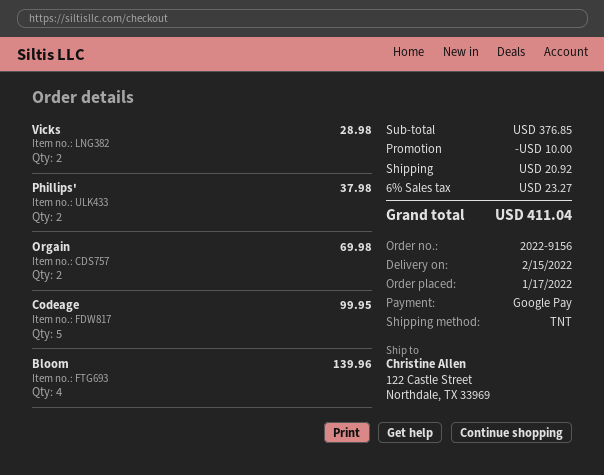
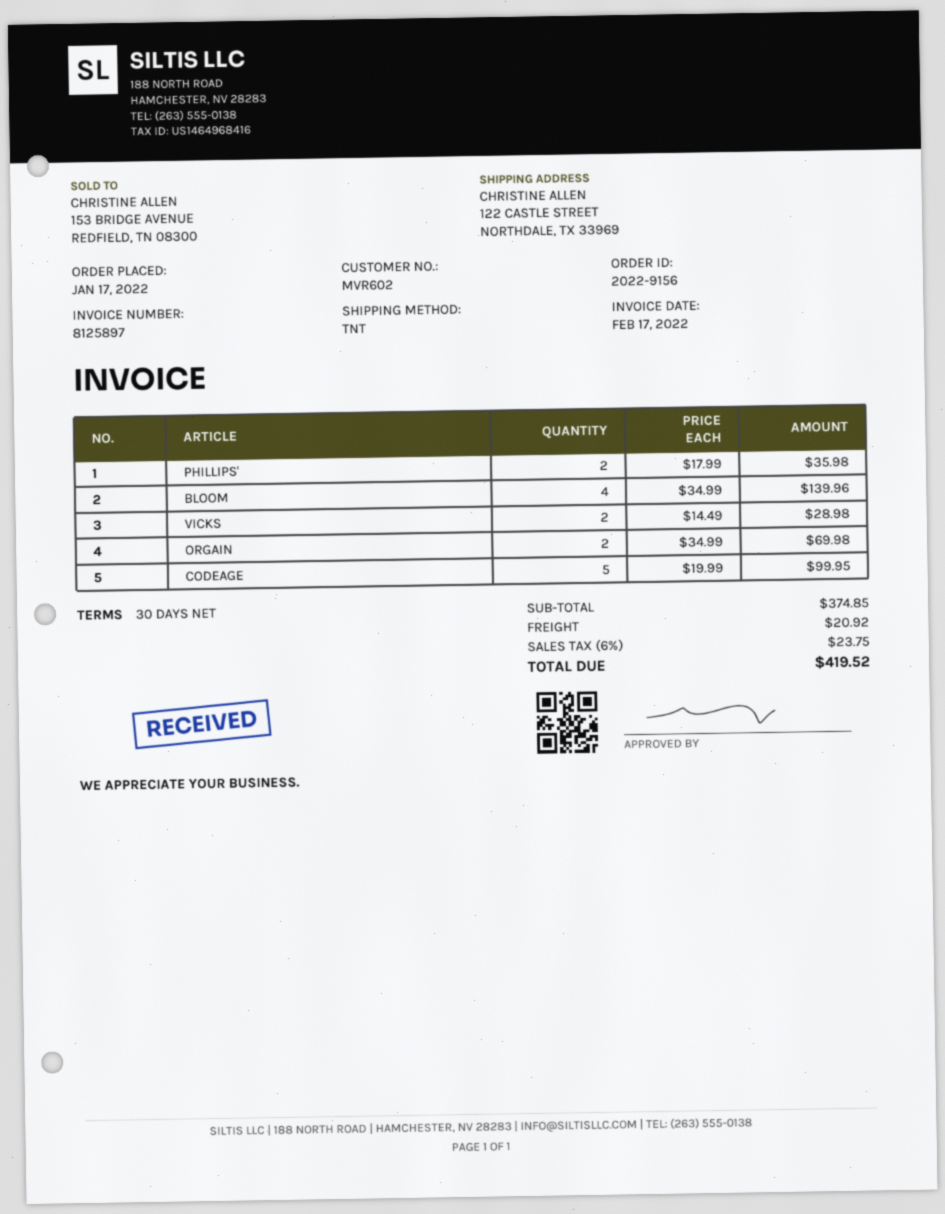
Phillips': 2 for 37.98 -> 2 for 35.98
subtotal: 376.85 -> 374.85
discount: 10.00 -> none
tax: 6% = 23.27 -> 6% = 23.75
total: 411.04 -> 419.52

